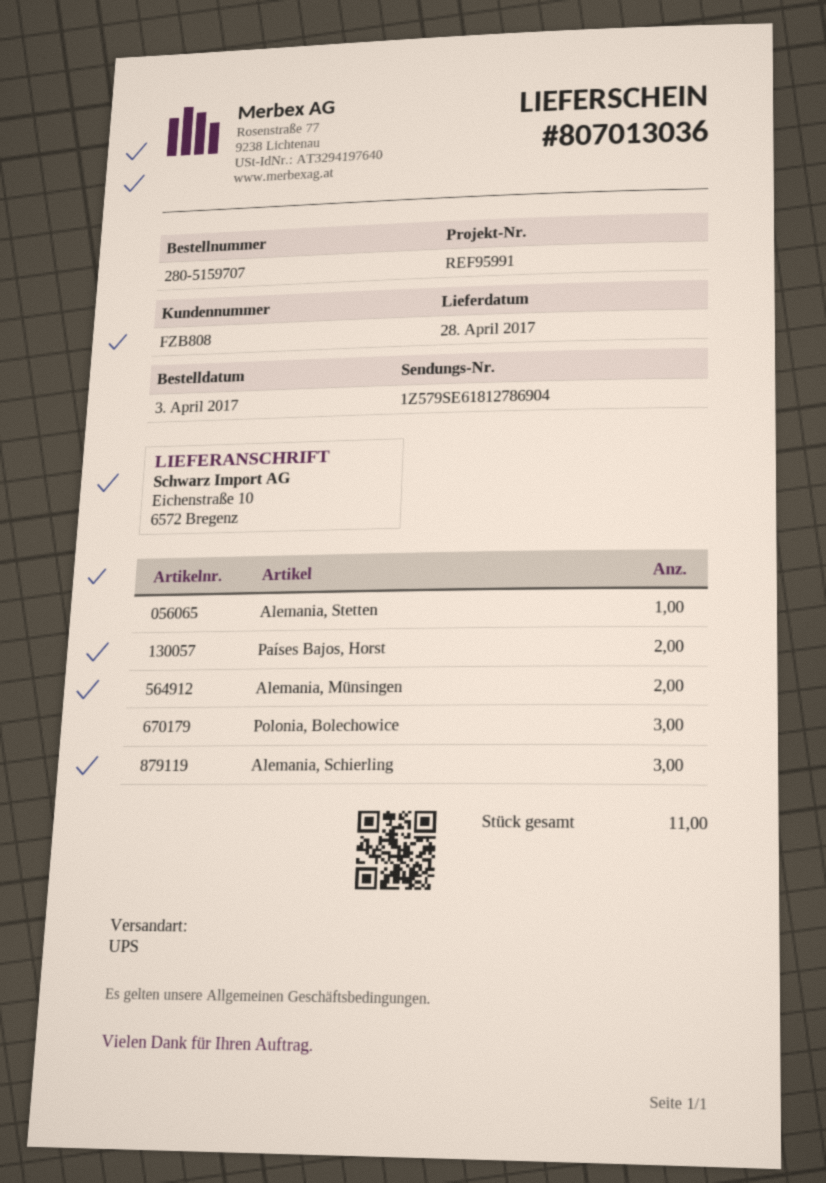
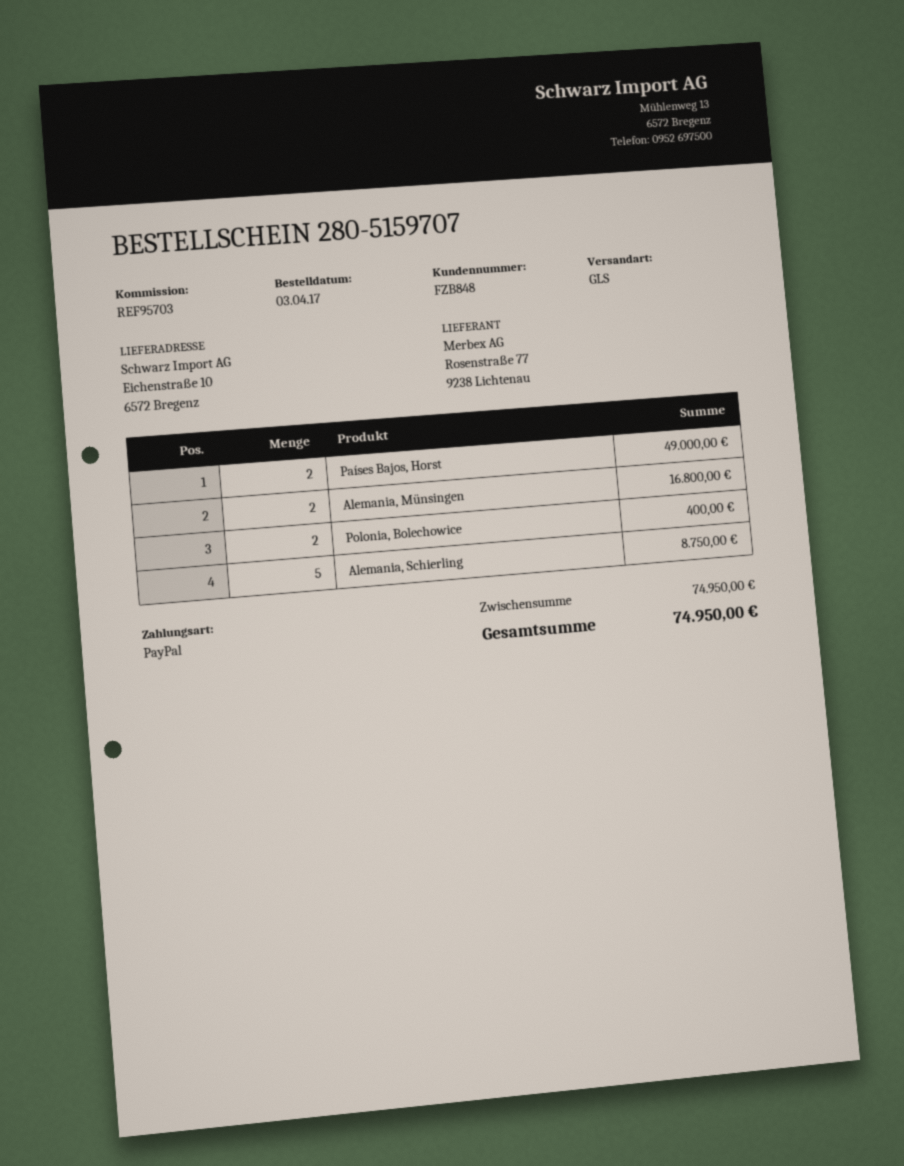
customer number: FZB808 -> FZB848
reference: REF95991 -> REF95703
shipping method: UPS -> GLS
Alemania, Stetten: 1 -> none
Polonia, Bolechowice: 3 -> 2
Alemania, Schierling: 3 -> 5

